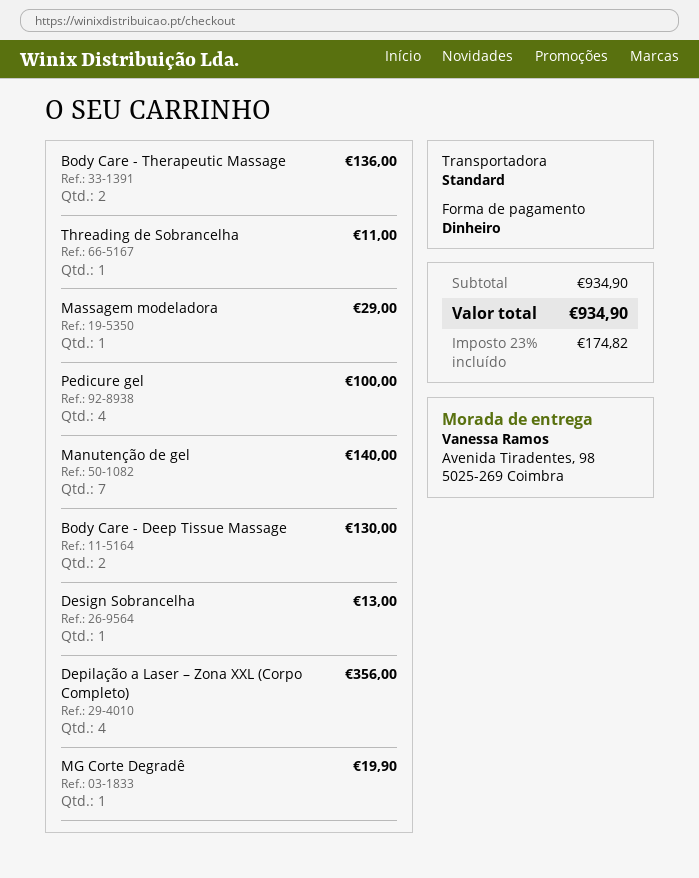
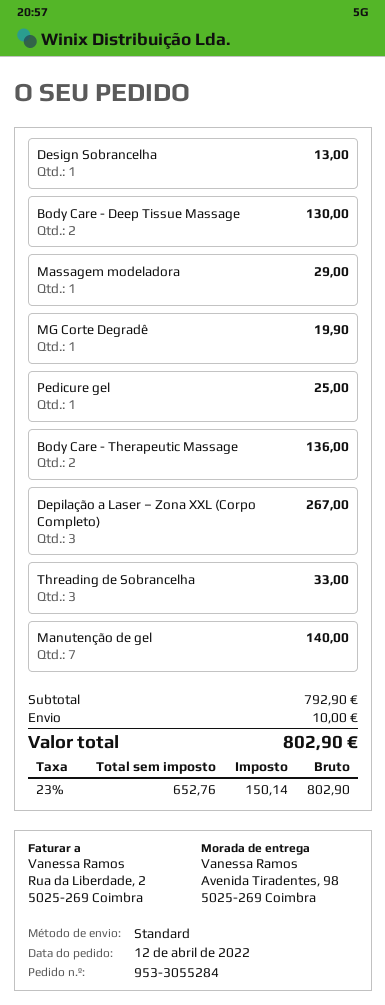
Threading de Sobrancelha: 1 for 11.00 -> 3 for 33.00
Pedicure gel: 4 for 100.00 -> 1 for 25.00
Depilação a Laser – Zona XXL (Corpo Completo): 4 for 356.00 -> 3 for 267.00
subtotal: 934.90 -> 792.90
shipping: none -> 10.00
tax: 23% = 174.82 -> 23% = 150.14
total: 934.90 -> 802.90

